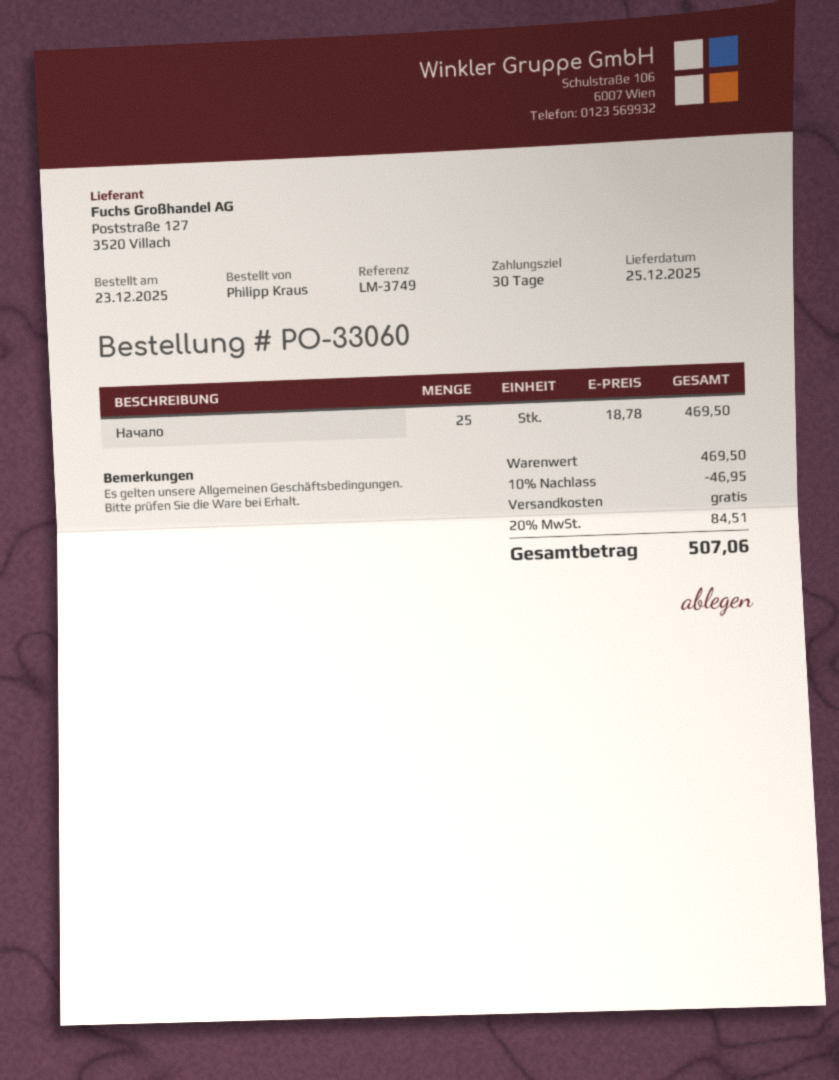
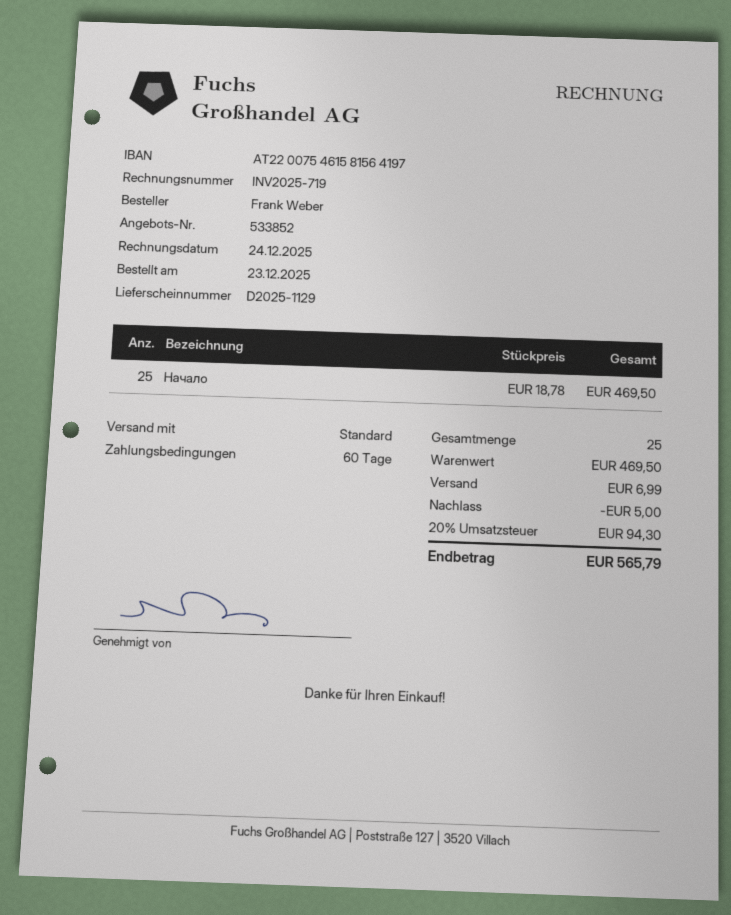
payment terms: 30 days -> 60 days
ordered by: Philipp Kraus -> Frank Weber
discount: 46.95 -> 5.00
shipping: 0.00 -> 6.99
tax: 20% = 84.51 -> 20% = 94.30
total: 507.06 -> 565.79

